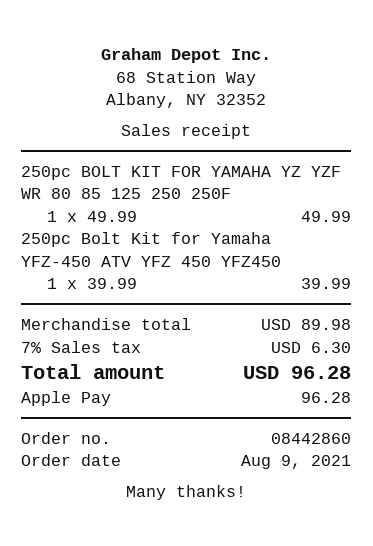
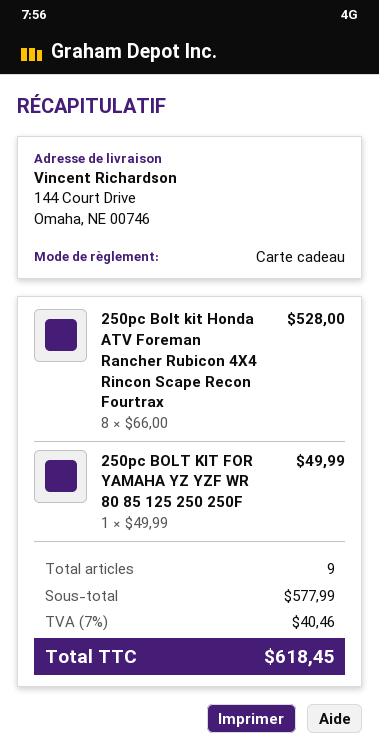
payment method: Apple Pay -> gift card
250pc Bolt Kit for Yamaha YFZ-450 ATV YFZ 450 YFZ450: 1 x 39.99 = 39.99 -> none
250pc Bolt kit Honda ATV Foreman Rancher Rubicon 4X4 Rincon Scape Recon Fourtrax: none -> 8 x 66.00 = 528.00
subtotal: 89.98 -> 577.99
tax: 7% = 6.30 -> 7% = 40.46
total: 96.28 -> 618.45

